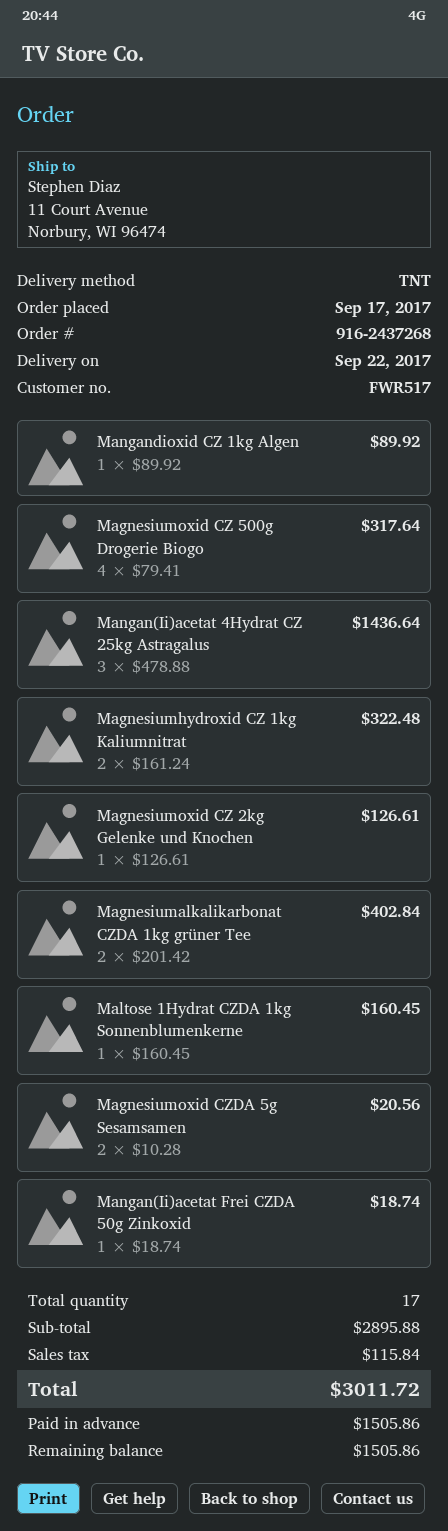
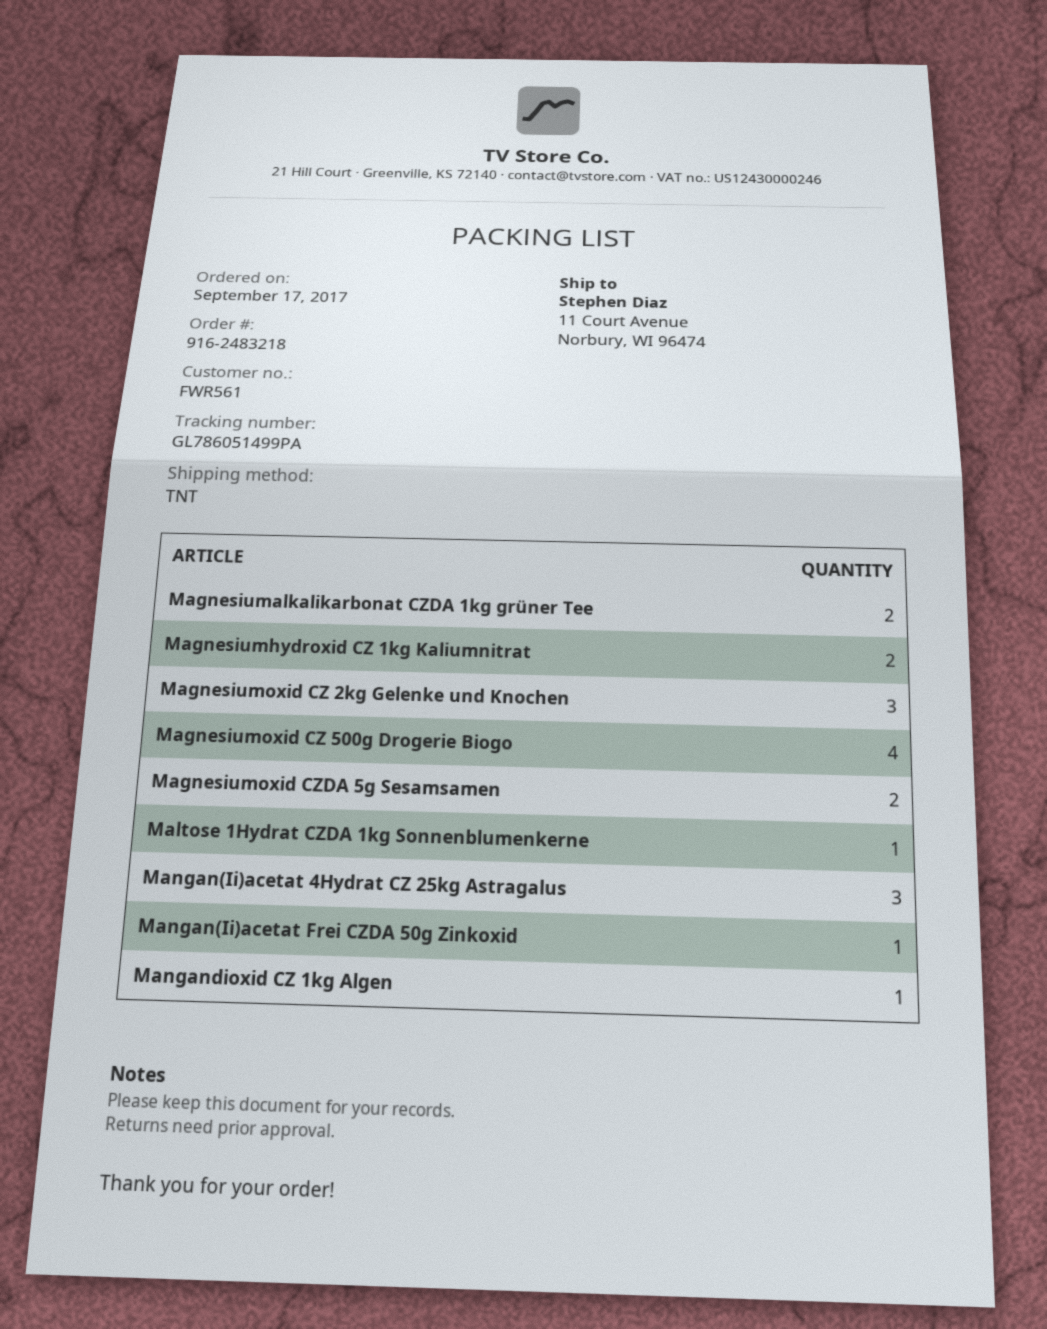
order number: 916-2437268 -> 916-2483218
customer number: FWR517 -> FWR561
Magnesiumoxid CZ 2kg Gelenke und Knochen: 1 -> 3

